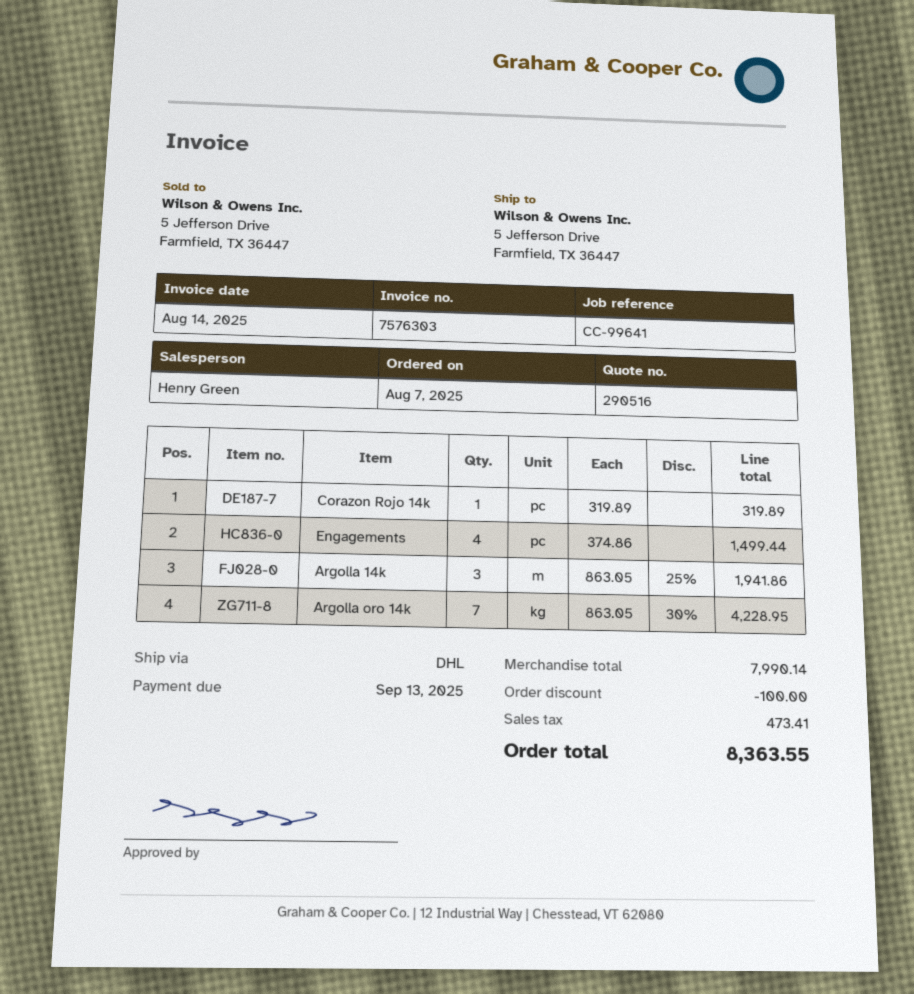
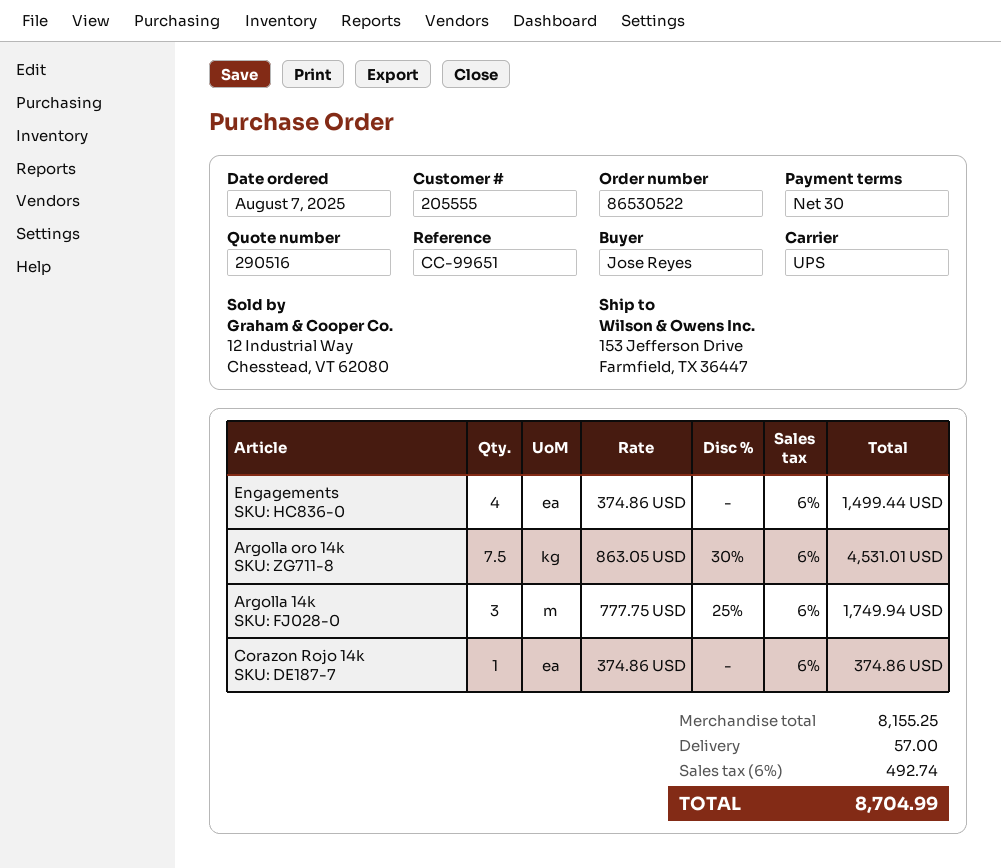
reference: CC-99641 -> CC-99651
shipping method: DHL -> UPS
ship to: 5 Jefferson Drive, Farmfield, TX 36447 -> 153 Jefferson Drive, Farmfield, TX 36447
Corazon Rojo 14k: 1 x 319.89 = 319.89 -> 1 x 374.86 = 374.86
Argolla 14k: 3 x 863.05 - 25% = 1941.86 -> 3 x 777.75 - 25% = 1749.94
Argolla oro 14k: 7 x 863.05 - 30% = 4228.95 -> 7.5 x 863.05 - 30% = 4531.01
subtotal: 7990.14 -> 8155.25
discount: 100.00 -> none
shipping: none -> 57.00
tax: 473.41 -> 492.74
total: 8363.55 -> 8704.99

